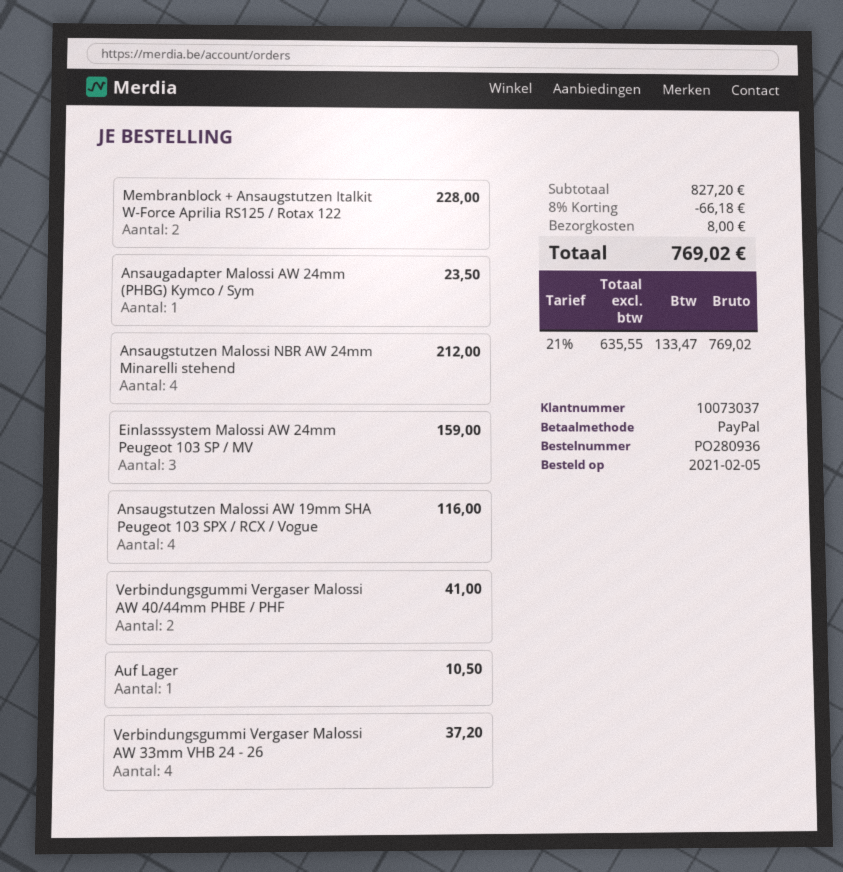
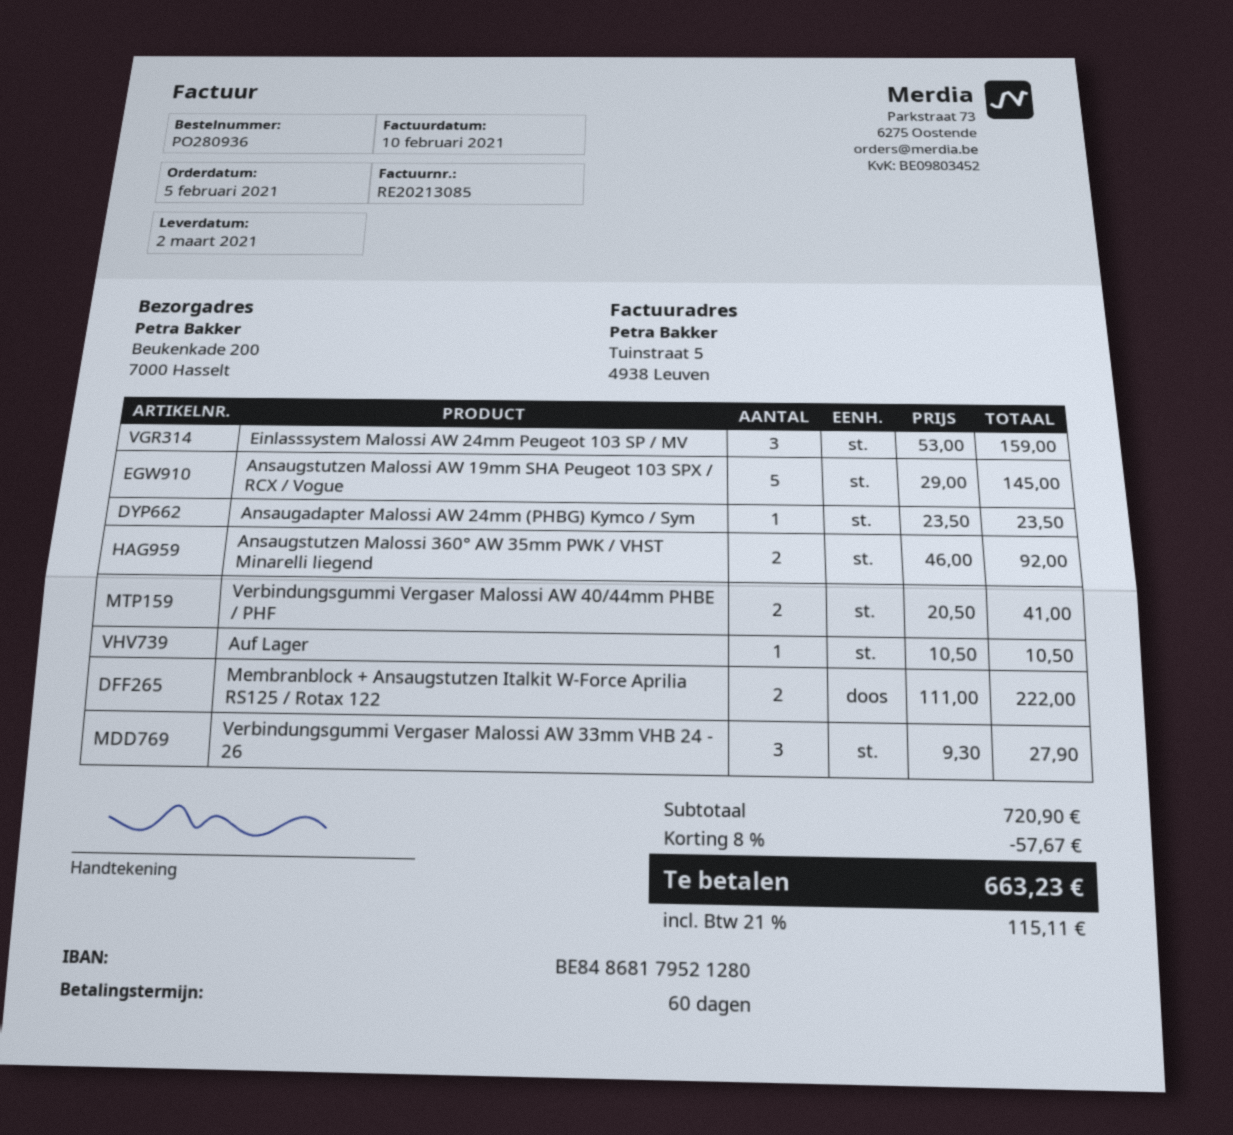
Membranblock + Ansaugstutzen Italkit W-Force Aprilia RS125 / Rotax 122: 2 for 228.00 -> 2 for 222.00
Ansaugstutzen Malossi NBR AW 24mm Minarelli stehend: 4 for 212.00 -> none
Ansaugstutzen Malossi AW 19mm SHA Peugeot 103 SPX / RCX / Vogue: 4 for 116.00 -> 5 for 145.00
Verbindungsgummi Vergaser Malossi AW 33mm VHB 24 - 26: 4 for 37.20 -> 3 for 27.90
Ansaugstutzen Malossi 360° AW 35mm PWK / VHST Minarelli liegend: none -> 2 for 92.00
subtotal: 827.20 -> 720.90
discount: 8% = 66.18 -> 8% = 57.67
shipping: 8.00 -> none
tax: 21% = 133.47 -> 21% = 115.11
total: 769.02 -> 663.23

